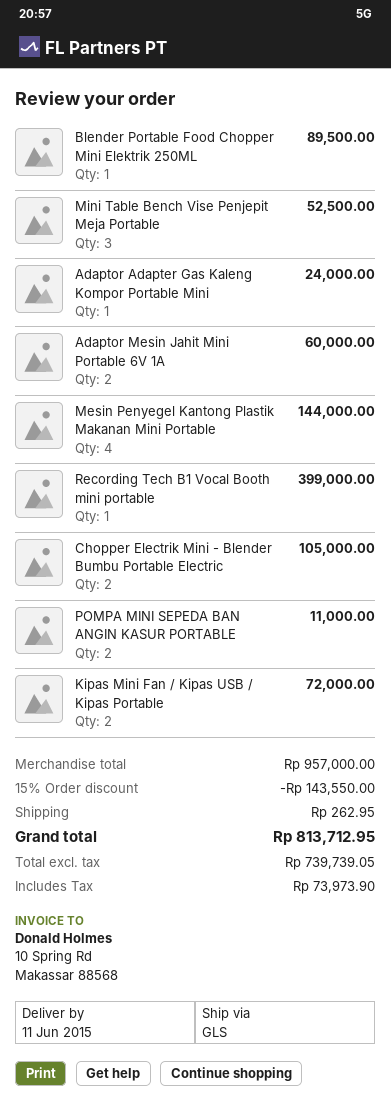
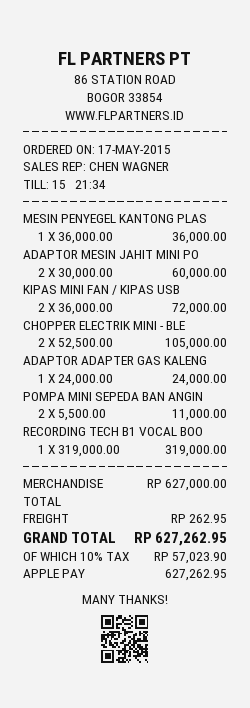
Blender Portable Food Chopper Mini Elektrik 250ML: 1 for 89500.00 -> none
Mini Table Bench Vise Penjepit Meja Portable: 3 for 52500.00 -> none
Mesin Penyegel Kantong Plastik Makanan Mini Portable: 4 for 144000.00 -> 1 for 36000.00
Recording Tech B1 Vocal Booth mini portable: 1 for 399000.00 -> 1 for 319000.00
subtotal: 957000.00 -> 627000.00
discount: 15% = 143550.00 -> none
tax: 73973.90 -> 57023.90
total: 813712.95 -> 627262.95

